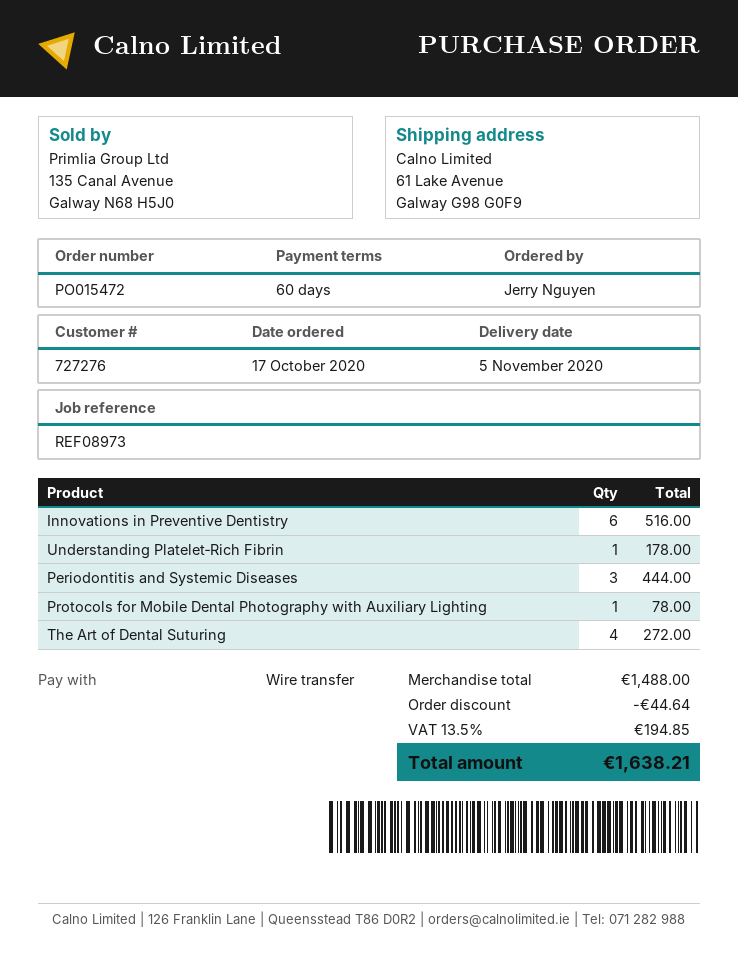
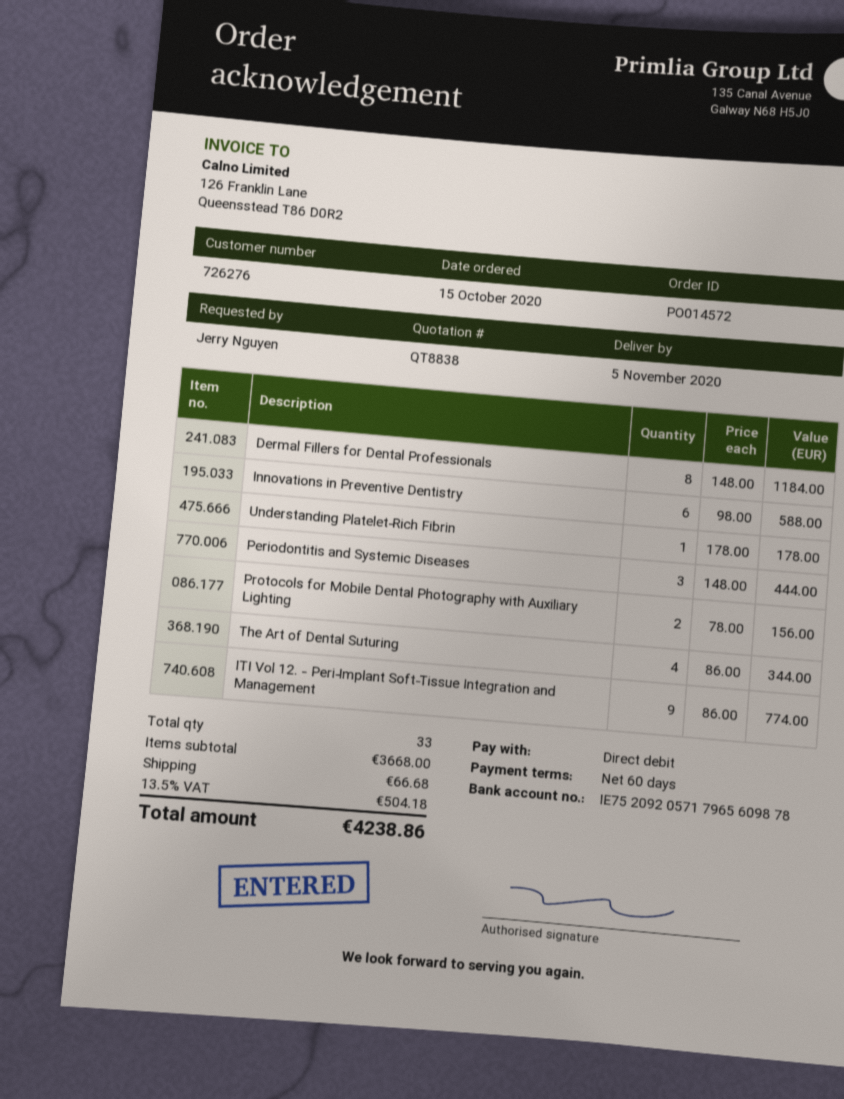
order number: PO015472 -> PO014572
order date: 2020-10-17 -> 2020-10-15
customer number: 727276 -> 726276
payment method: bank transfer -> direct debit
Innovations in Preventive Dentistry: 6 for 516.00 -> 6 for 588.00
Protocols for Mobile Dental Photography with Auxiliary Lighting: 1 for 78.00 -> 2 for 156.00
The Art of Dental Suturing: 4 for 272.00 -> 4 for 344.00
Dermal Fillers for Dental Professionals: none -> 8 for 1184.00
ITI Vol 12. - Peri‑Implant Soft‑Tissue Integration and Management: none -> 9 for 774.00
subtotal: 1488.00 -> 3668.00
discount: 44.64 -> none
shipping: none -> 66.68
tax: 13.5% = 194.85 -> 13.5% = 504.18
total: 1638.21 -> 4238.86

